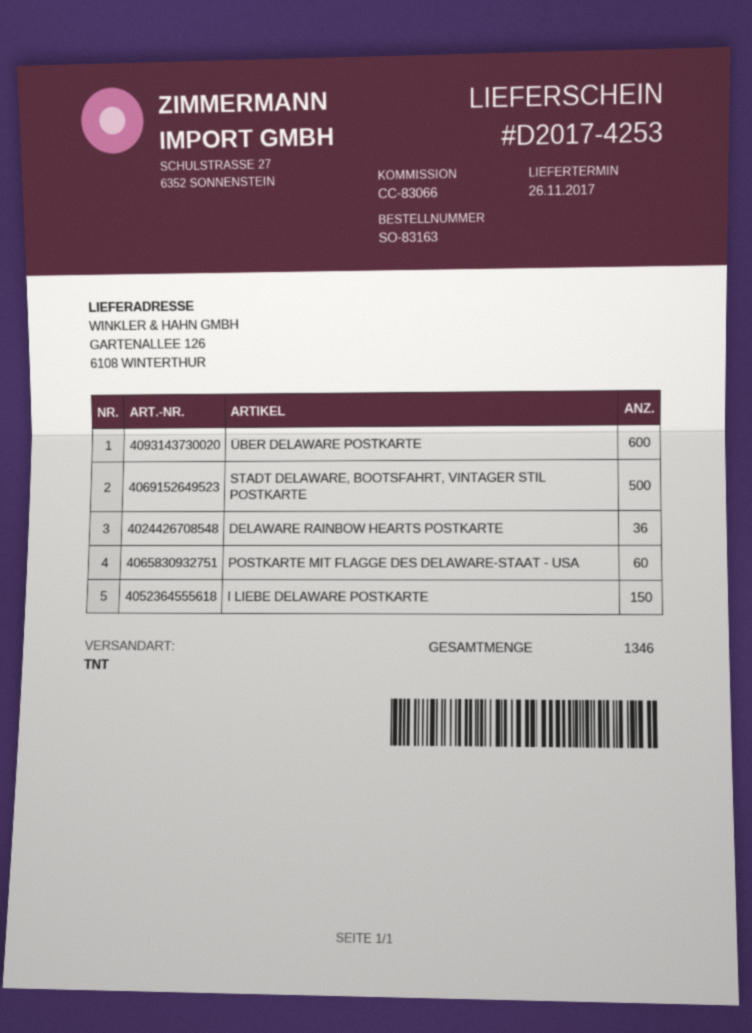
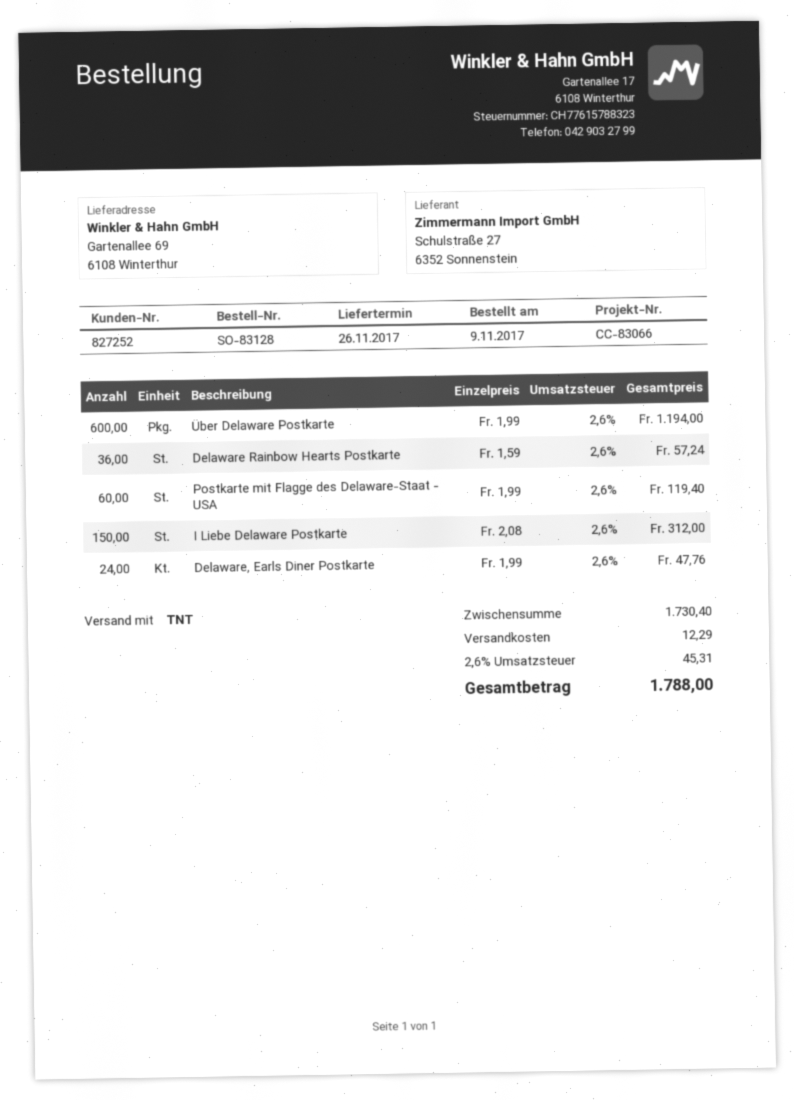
order number: SO-83163 -> SO-83128
ship to: GARTENALLEE 126, 6108 WINTERTHUR -> Gartenallee 69, 6108 Winterthur
STADT DELAWARE, BOOTSFAHRT, VINTAGER STIL POSTKARTE: 500 -> none
Delaware, Earls Diner Postkarte: none -> 24

